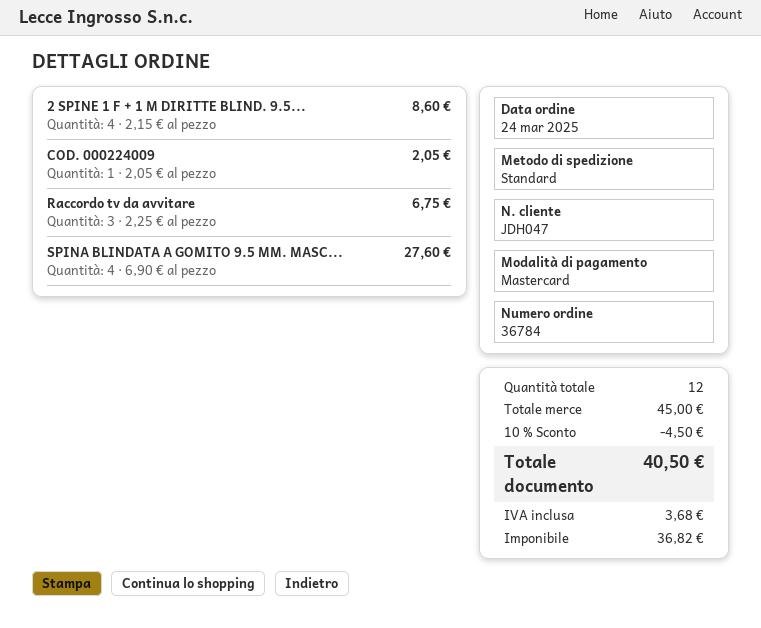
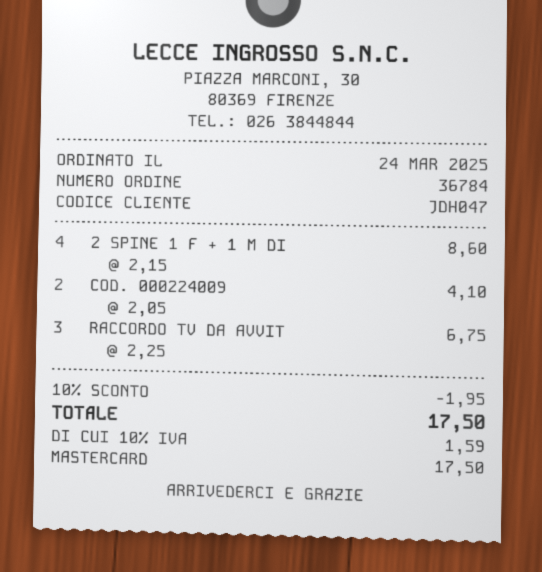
COD. 000224009: 1 x 2.05 = 2.05 -> 2 x 2.05 = 4.10
SPINA BLINDATA A GOMITO 9.5 MM. MASC...: 4 x 6.90 = 27.60 -> none
discount: 10% = 4.50 -> 10% = 1.95
tax: 3.68 -> 1.59
total: 40.50 -> 17.50

